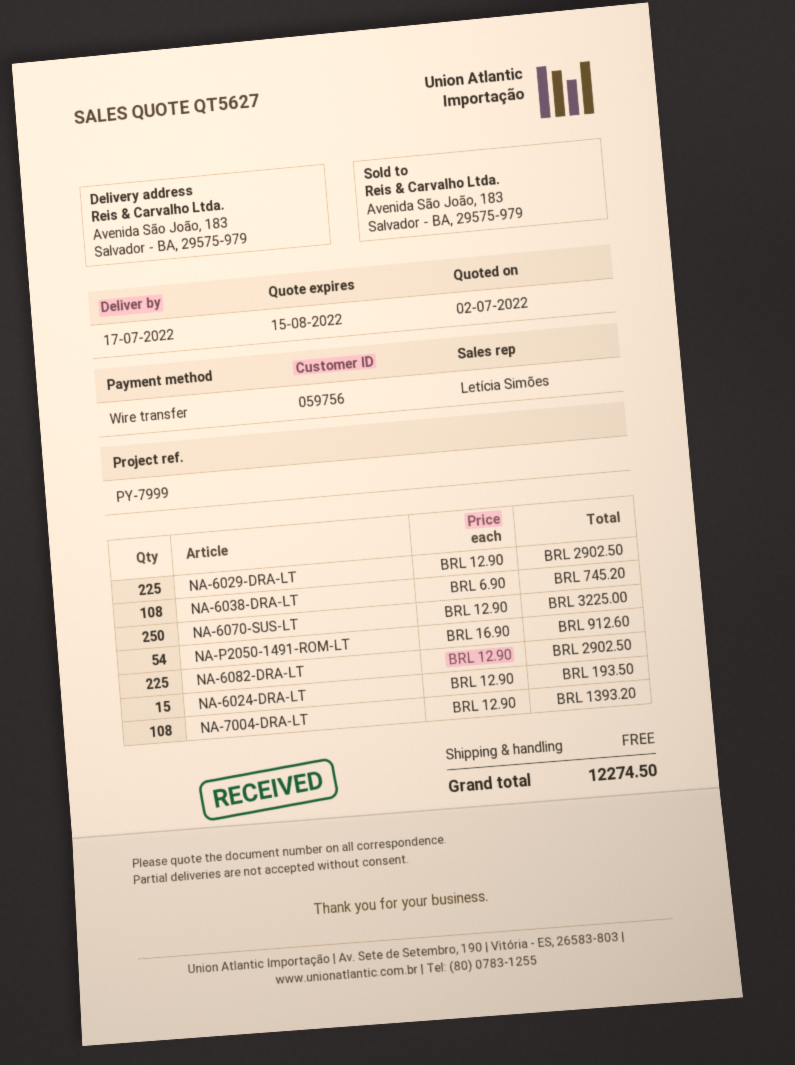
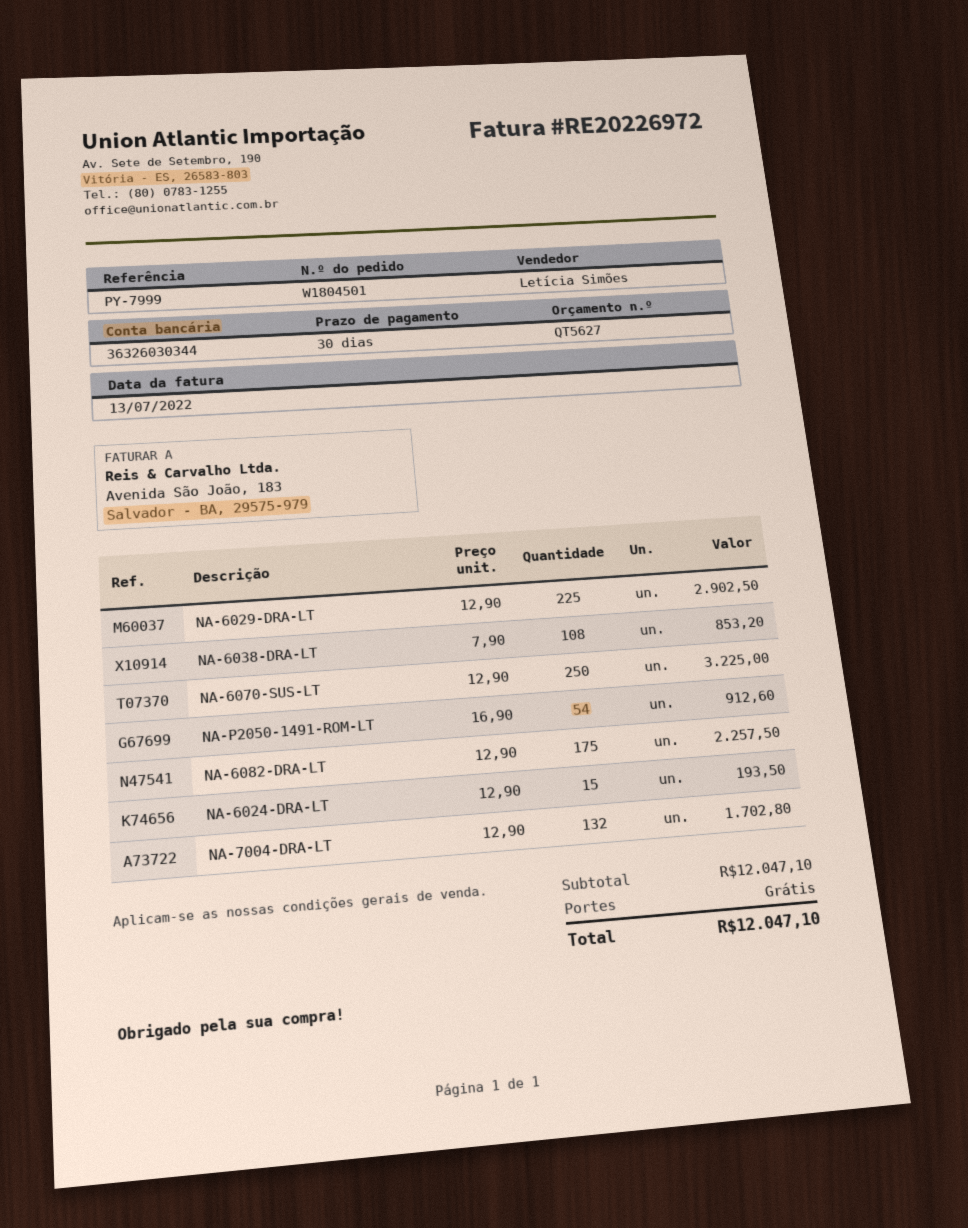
NA-6038-DRA-LT: 108 x 6.90 = 745.20 -> 108 x 7.90 = 853.20
NA-6082-DRA-LT: 225 x 12.90 = 2902.50 -> 175 x 12.90 = 2257.50
NA-7004-DRA-LT: 108 x 12.90 = 1393.20 -> 132 x 12.90 = 1702.80
total: 12274.50 -> 12047.10

